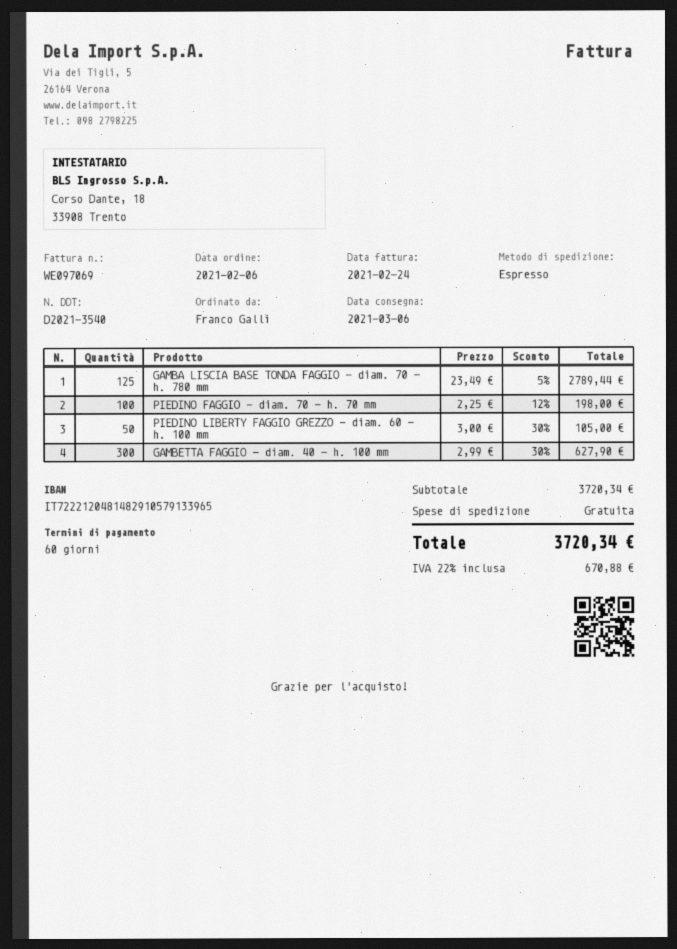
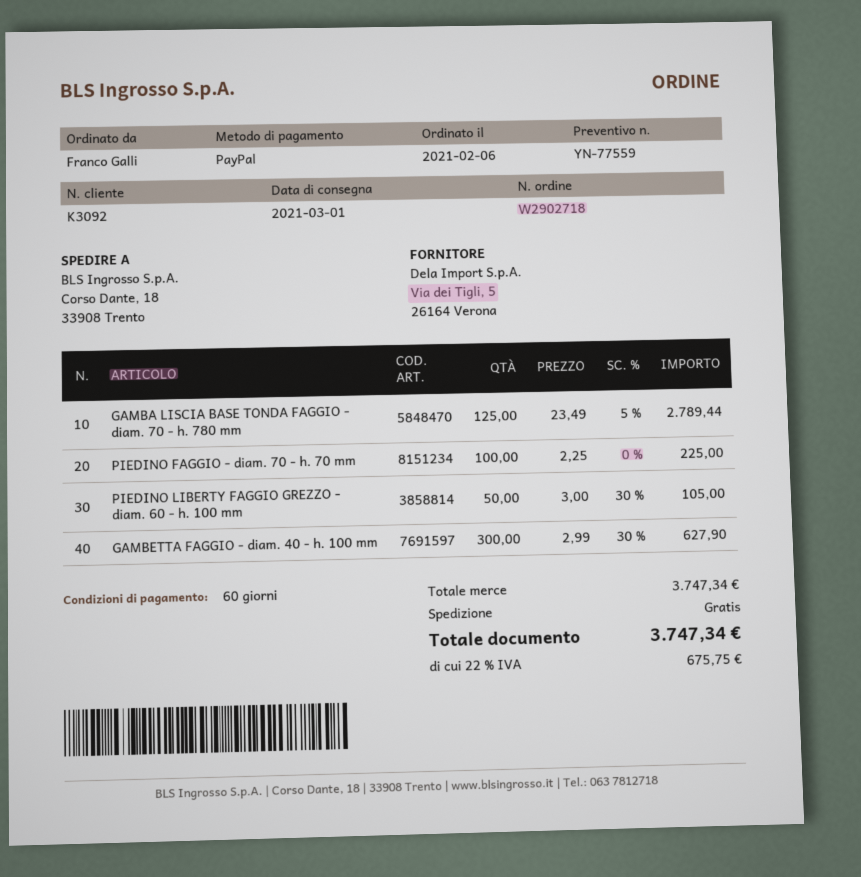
delivery date: 2021-03-06 -> 2021-03-01
PIEDINO FAGGIO - diam. 70 - h. 70 mm: 100 x 2.25 - 12% = 198.00 -> 100 x 2.25 = 225.00
subtotal: 3720.34 -> 3747.34
tax: 22% = 670.88 -> 22% = 675.75
total: 3720.34 -> 3747.34

